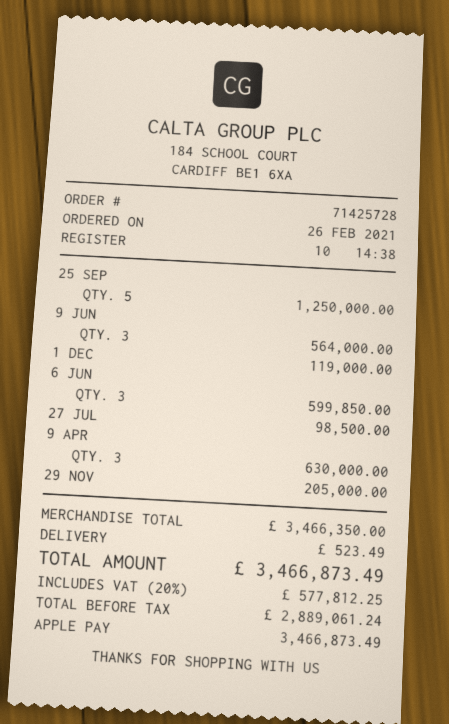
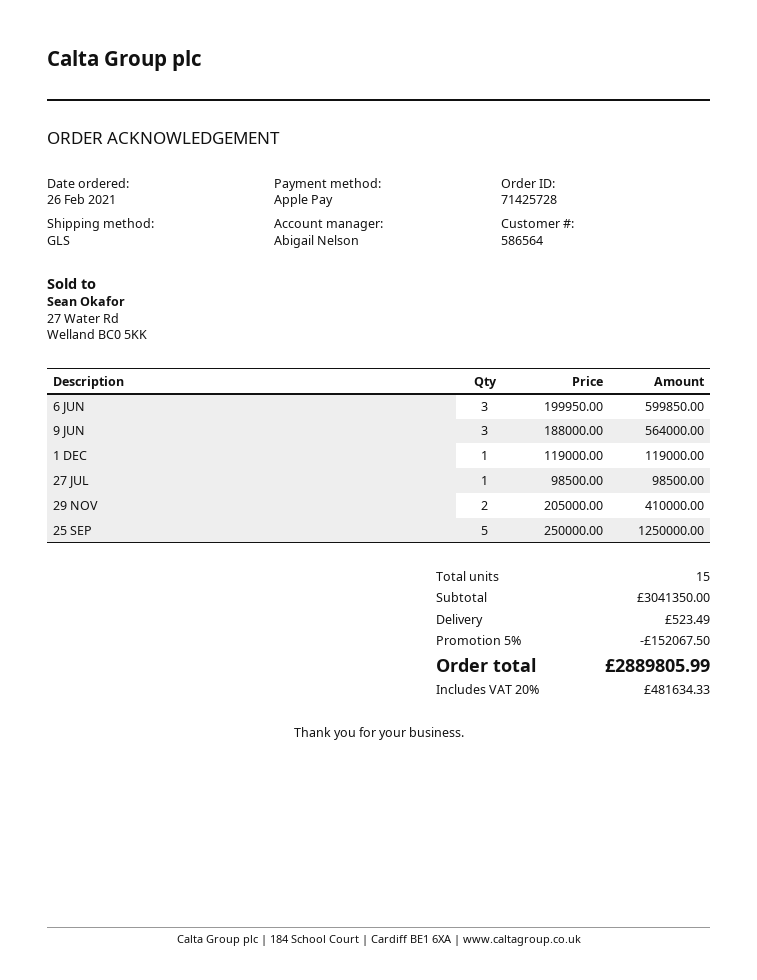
9 APR: 3 for 630000.00 -> none
29 NOV: 1 for 205000.00 -> 2 for 410000.00
subtotal: 3466350.00 -> 3041350.00
discount: none -> 5% = 152067.50
tax: 20% = 577812.25 -> 20% = 481634.33
total: 3466873.49 -> 2889805.99

